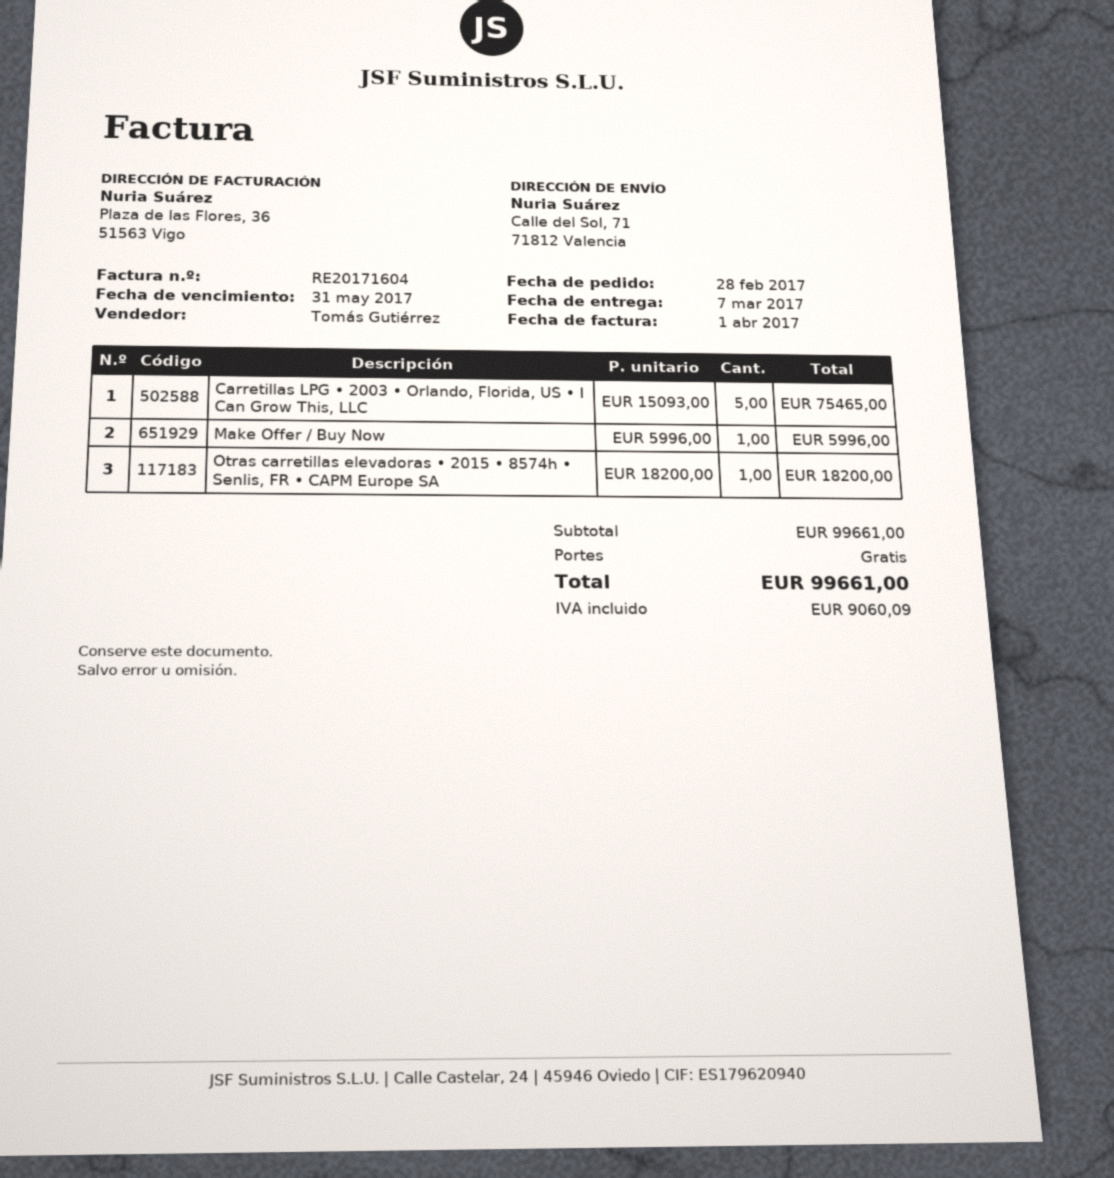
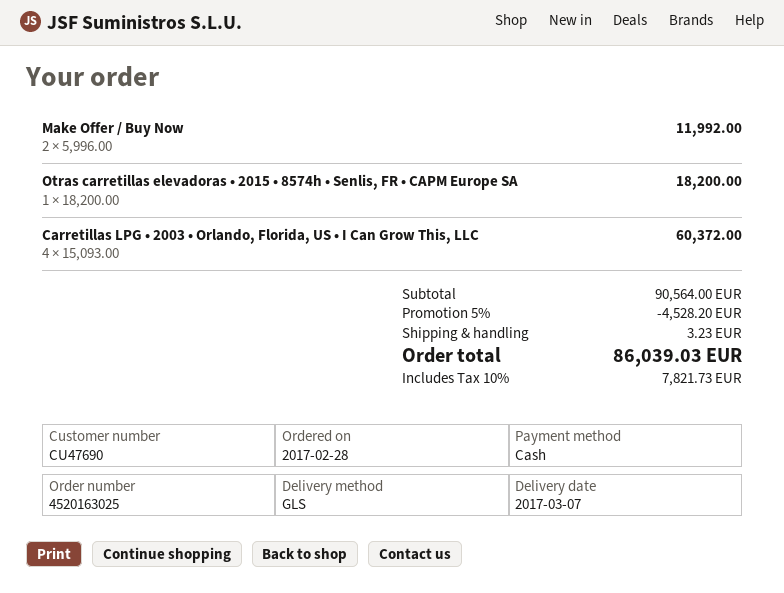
Carretillas LPG • 2003 • Orlando, Florida, US • I Can Grow This, LLC: 5 x 15093.00 = 75465.00 -> 4 x 15093.00 = 60372.00
Make Offer / Buy Now: 1 x 5996.00 = 5996.00 -> 2 x 5996.00 = 11992.00
subtotal: 99661.00 -> 90564.00
discount: none -> 5% = 4528.20
shipping: 0.00 -> 3.23
tax: 9060.09 -> 7821.73
total: 99661.00 -> 86039.03

